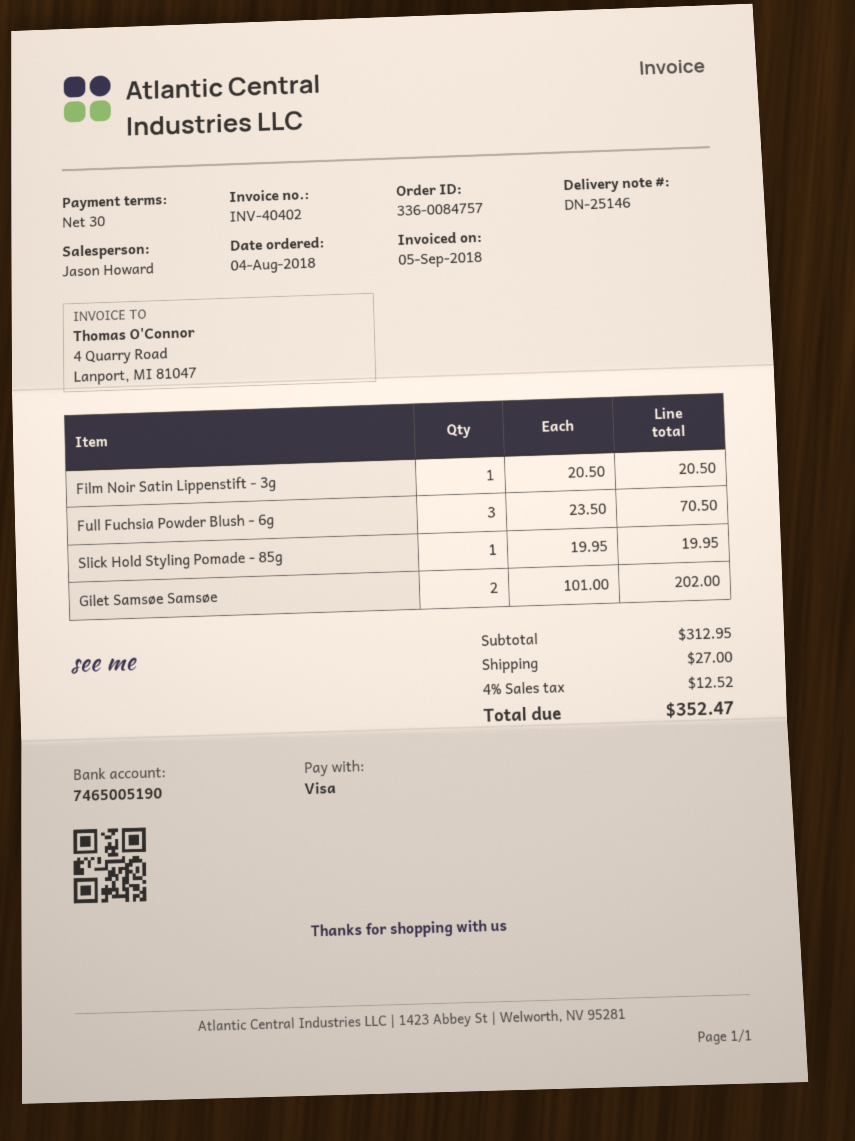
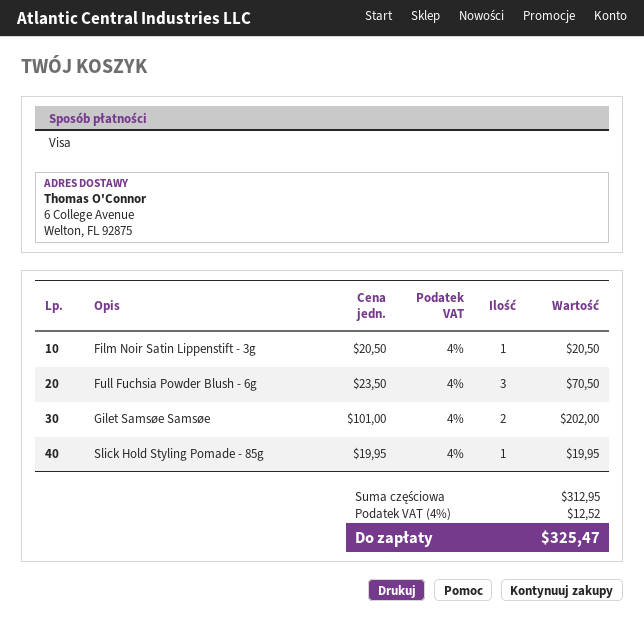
shipping: 27.00 -> none
total: 352.47 -> 325.47

